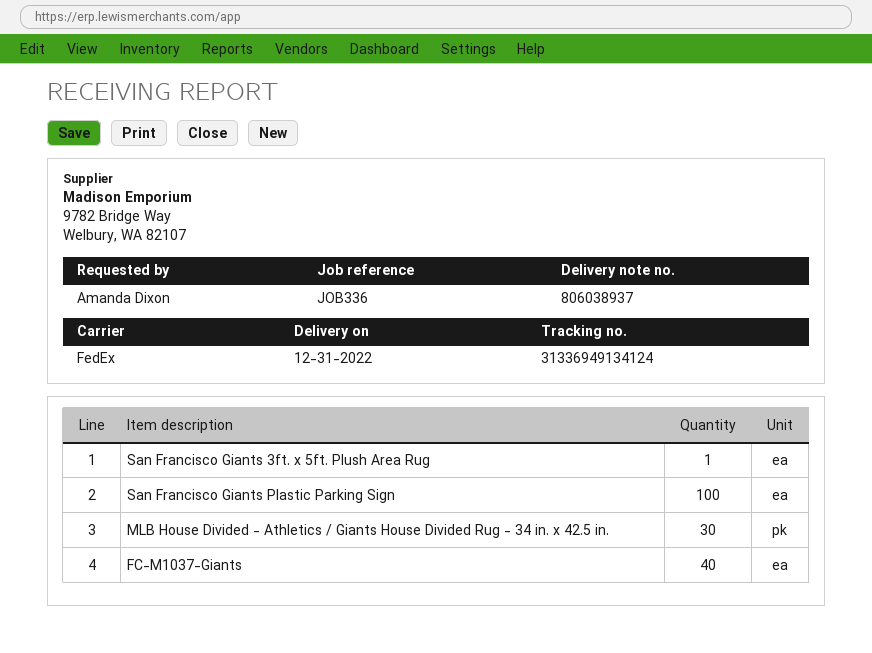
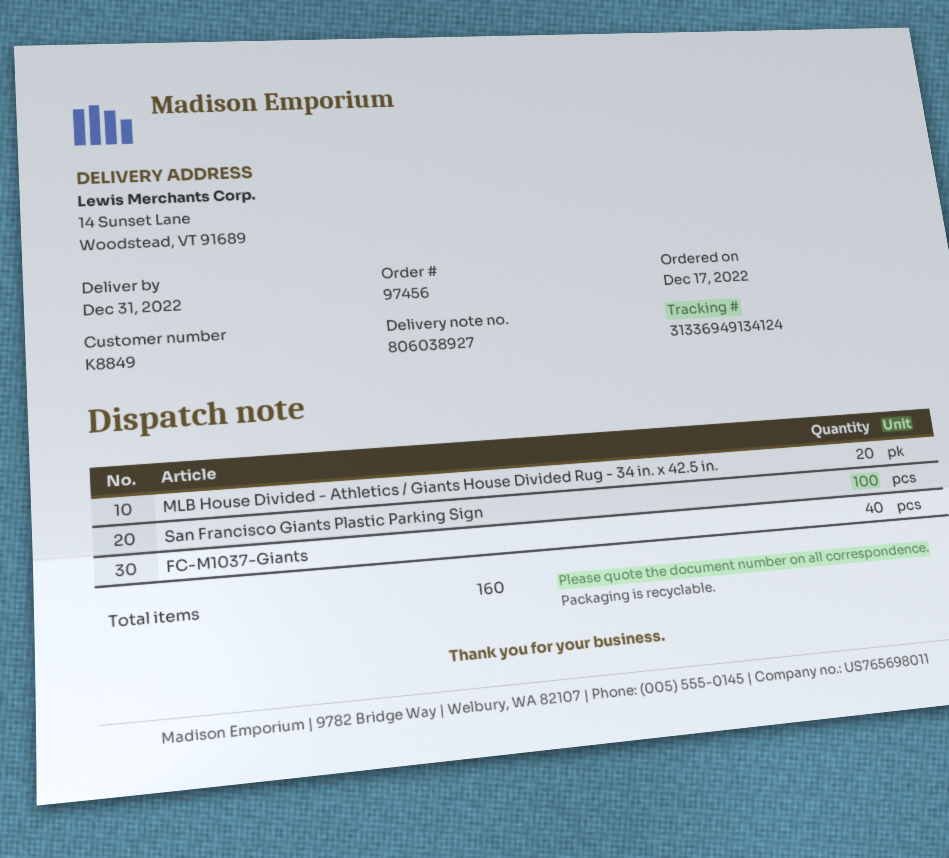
delivery note number: 806038937 -> 806038927
San Francisco Giants 3ft. x 5ft. Plush Area Rug: 1 -> none
MLB House Divided - Athletics / Giants House Divided Rug - 34 in. x 42.5 in.: 30 -> 20

